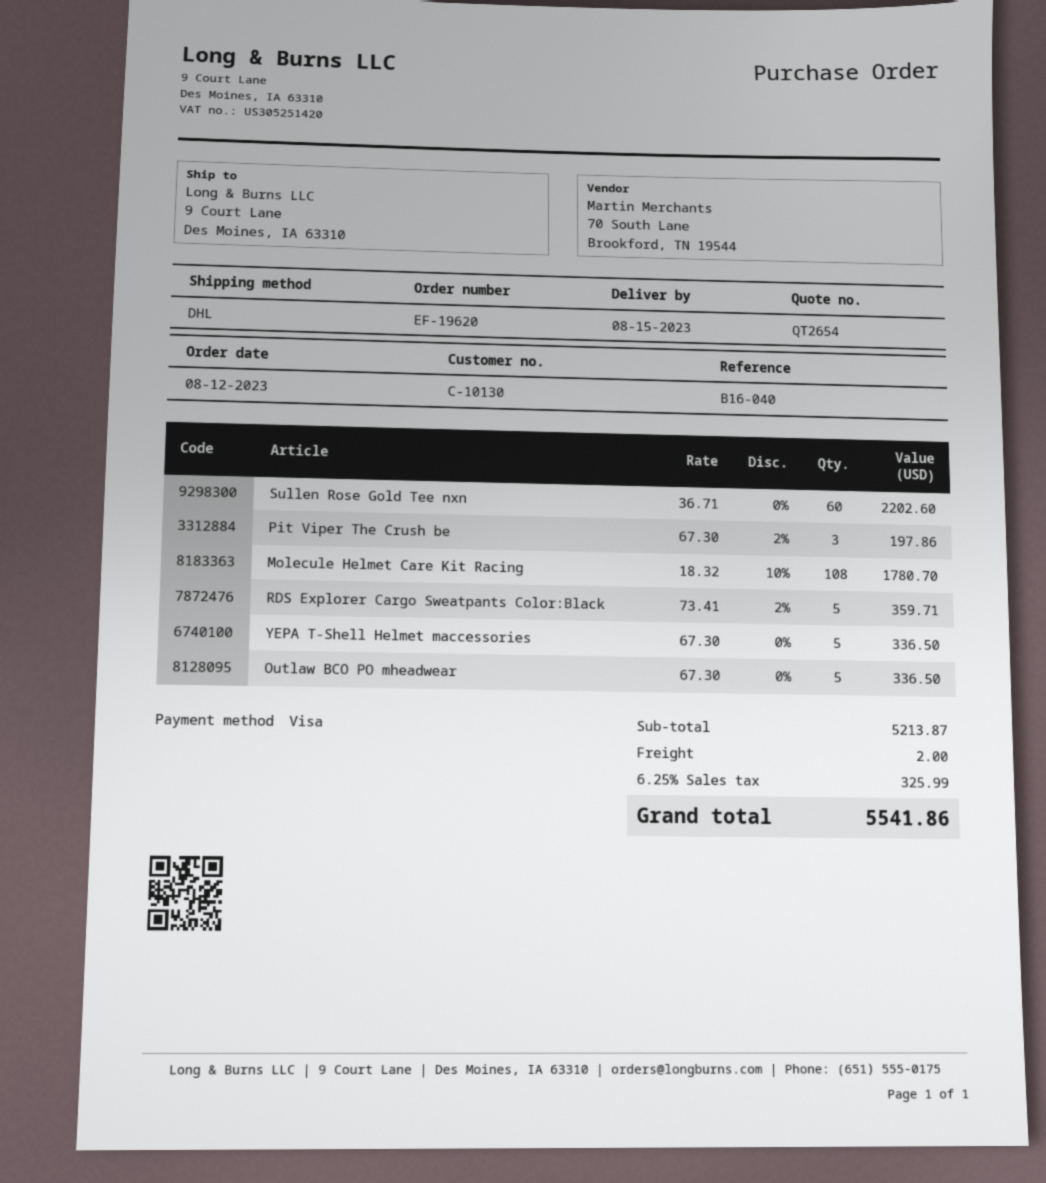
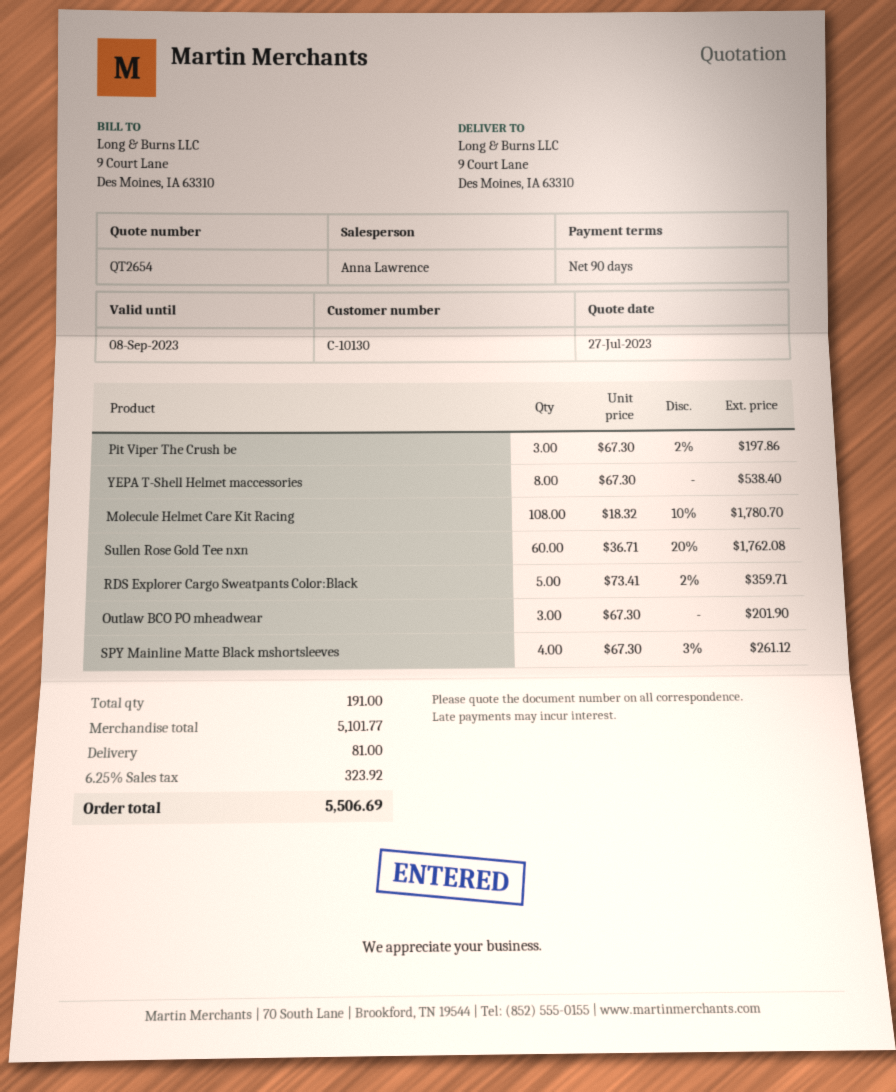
Sullen Rose Gold Tee nxn: 60 x 36.71 = 2202.60 -> 60 x 36.71 - 20% = 1762.08
YEPA T-Shell Helmet maccessories: 5 x 67.30 = 336.50 -> 8 x 67.30 = 538.40
Outlaw BCO PO mheadwear: 5 x 67.30 = 336.50 -> 3 x 67.30 = 201.90
SPY Mainline Matte Black mshortsleeves: none -> 4 x 67.30 - 3% = 261.12
subtotal: 5213.87 -> 5101.77
shipping: 2.00 -> 81.00
tax: 6.25% = 325.99 -> 6.25% = 323.92
total: 5541.86 -> 5506.69

